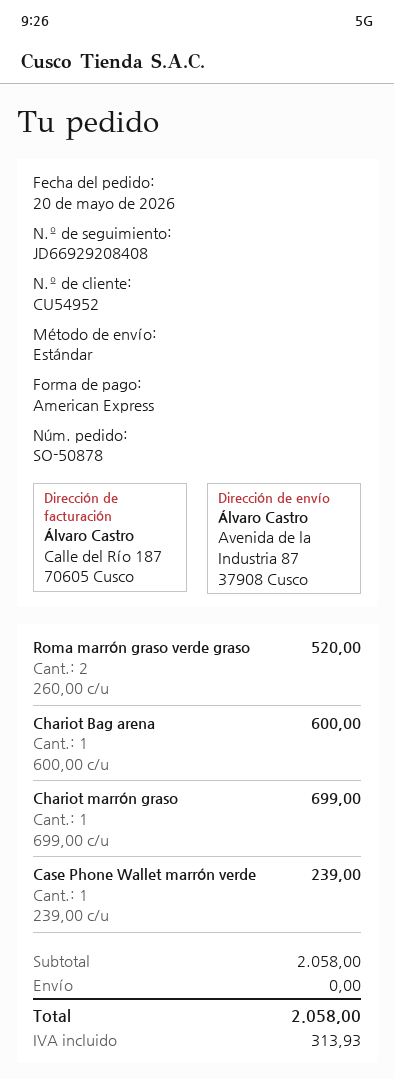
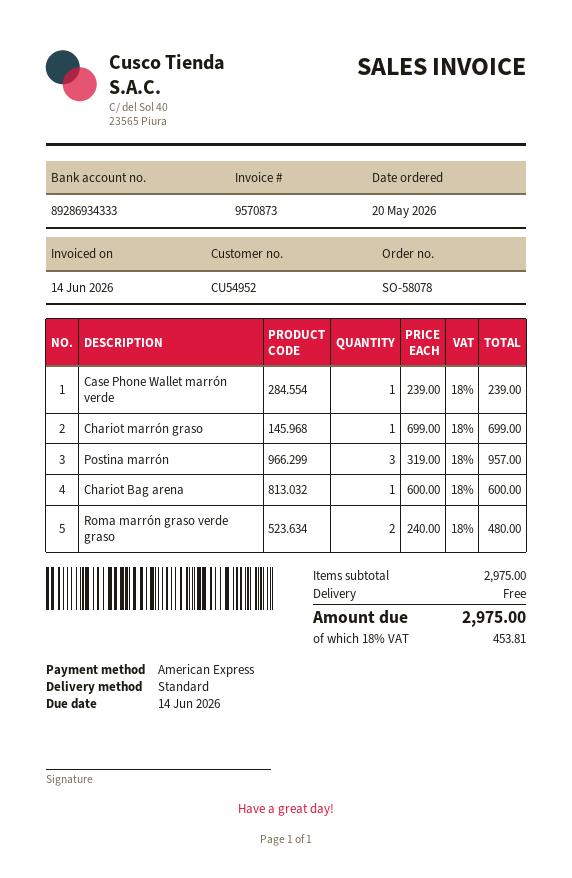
order number: SO-50878 -> SO-58078
Roma marrón graso verde graso: 2 x 260.00 = 520.00 -> 2 x 240.00 = 480.00
Postina marrón: none -> 3 x 319.00 = 957.00
subtotal: 2058.00 -> 2975.00
tax: 313.93 -> 453.81
total: 2058.00 -> 2975.00

